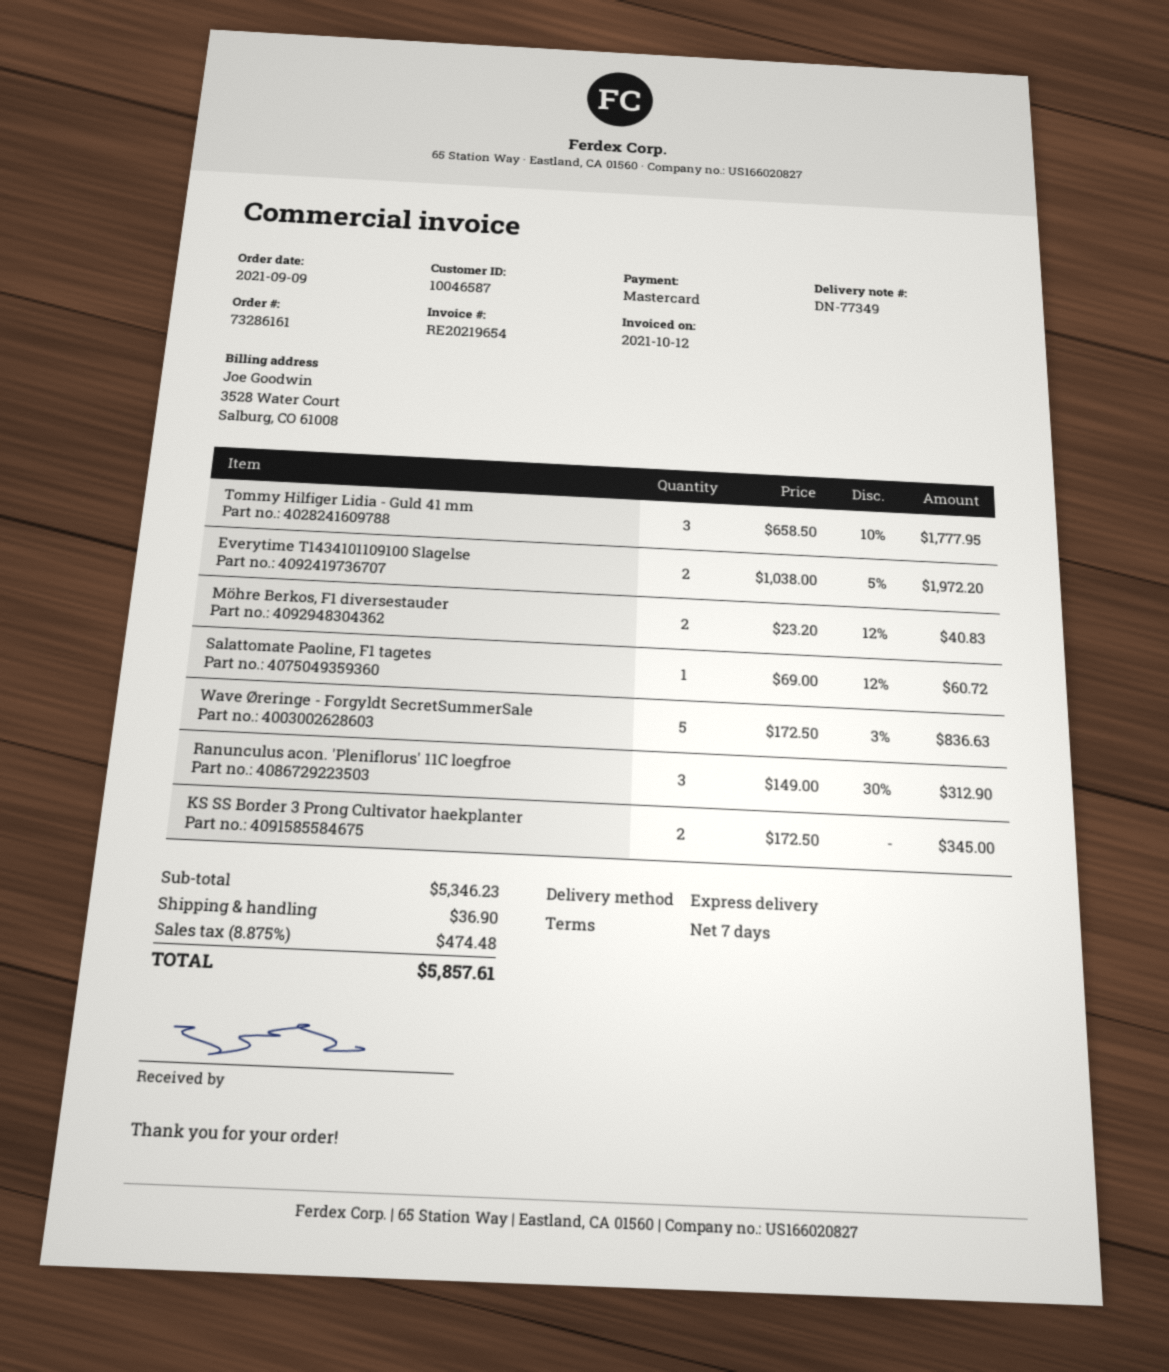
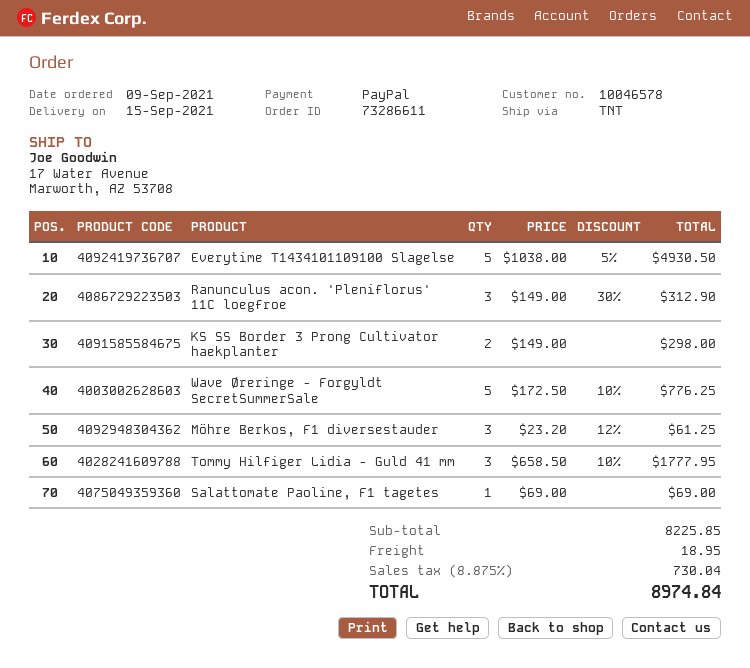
order number: 73286161 -> 73286611
customer number: 10046587 -> 10046578
payment method: Mastercard -> PayPal
shipping method: express -> TNT
Everytime T1434101109100 Slagelse: 2 x 1038.00 - 5% = 1972.20 -> 5 x 1038.00 - 5% = 4930.50
Möhre Berkos, F1 diversestauder: 2 x 23.20 - 12% = 40.83 -> 3 x 23.20 - 12% = 61.25
Salattomate Paoline, F1 tagetes: 1 x 69.00 - 12% = 60.72 -> 1 x 69.00 = 69.00
Wave Øreringe - Forgyldt SecretSummerSale: 5 x 172.50 - 3% = 836.63 -> 5 x 172.50 - 10% = 776.25
KS SS Border 3 Prong Cultivator haekplanter: 2 x 172.50 = 345.00 -> 2 x 149.00 = 298.00
subtotal: 5346.23 -> 8225.85
shipping: 36.90 -> 18.95
tax: 8.875% = 474.48 -> 8.875% = 730.04
total: 5857.61 -> 8974.84

